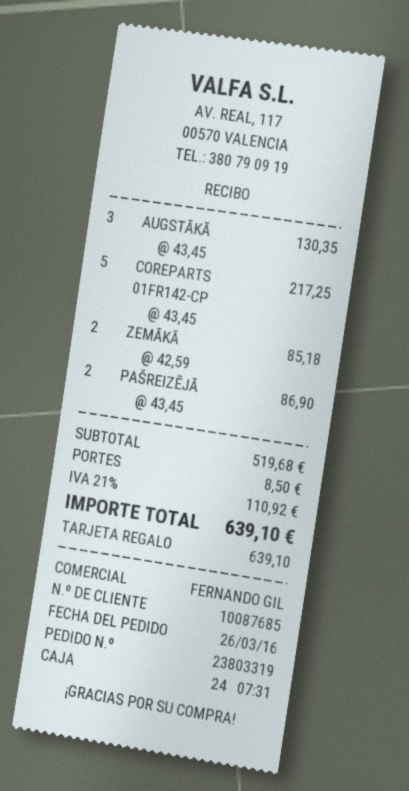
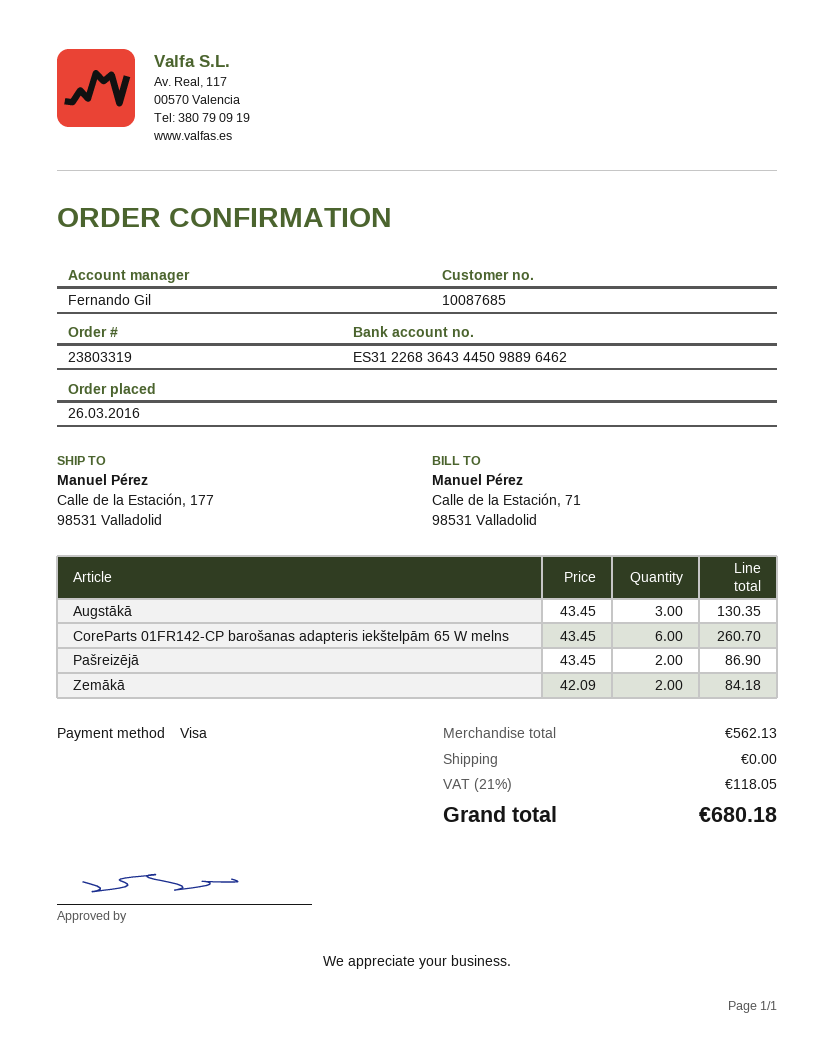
payment method: gift card -> Visa
COREPARTS 01FR142-CP: 5 x 43.45 = 217.25 -> 6 x 43.45 = 260.70
ZEMĀKĀ: 2 x 42.59 = 85.18 -> 2 x 42.09 = 84.18
subtotal: 519.68 -> 562.13
shipping: 8.50 -> 0.00
tax: 21% = 110.92 -> 21% = 118.05
total: 639.10 -> 680.18

